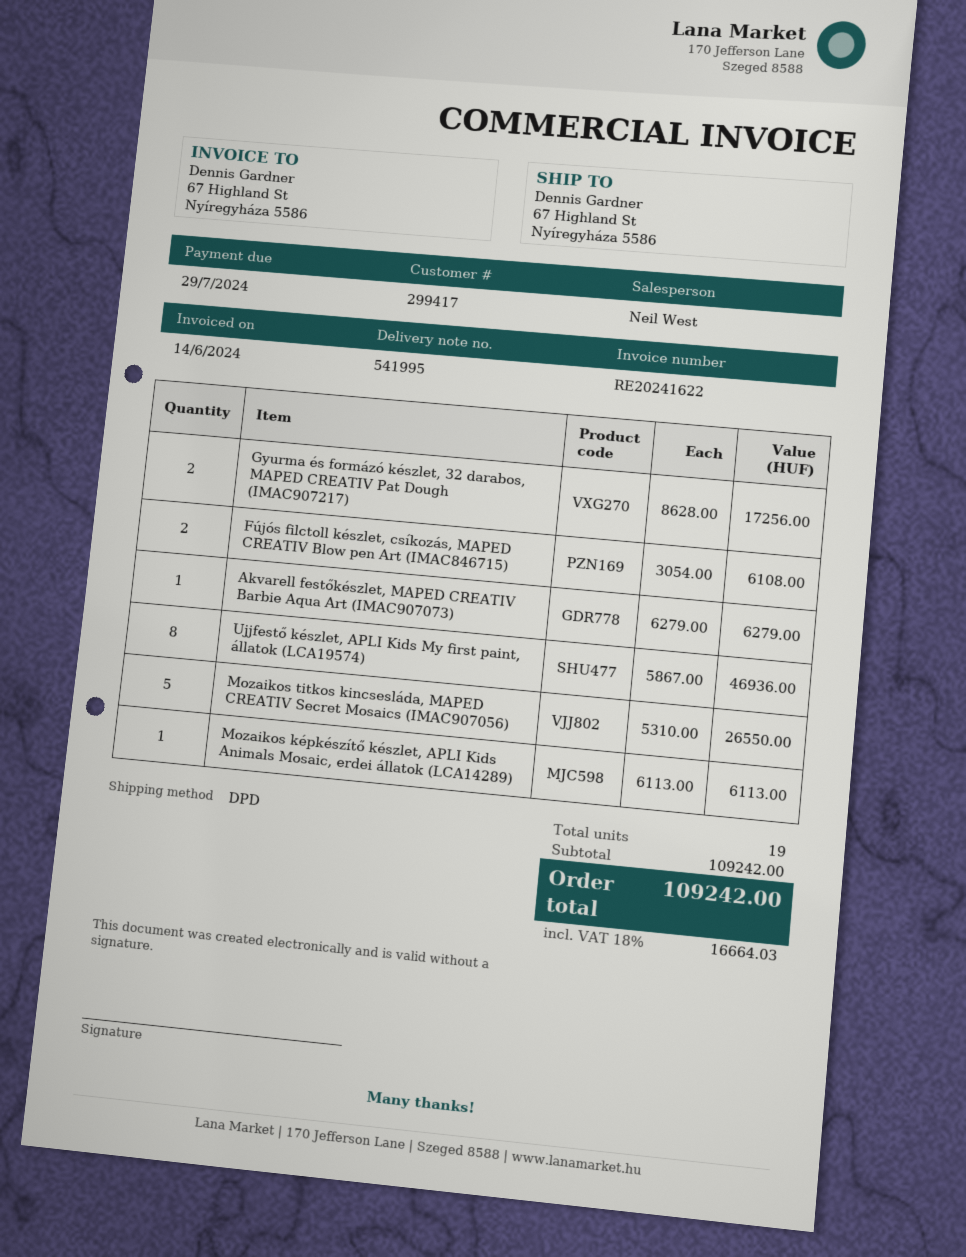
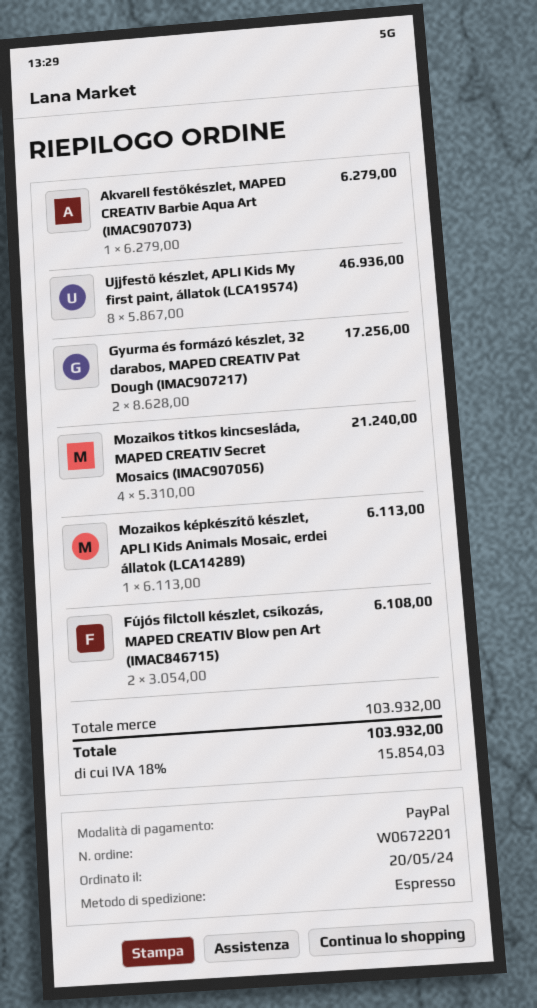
shipping method: DPD -> express
Mozaikos titkos kincsesláda, MAPED CREATIV Secret Mosaics (IMAC907056): 5 x 5310.00 = 26550.00 -> 4 x 5310.00 = 21240.00
subtotal: 109242.00 -> 103932.00
tax: 18% = 16664.03 -> 18% = 15854.03
total: 109242.00 -> 103932.00

